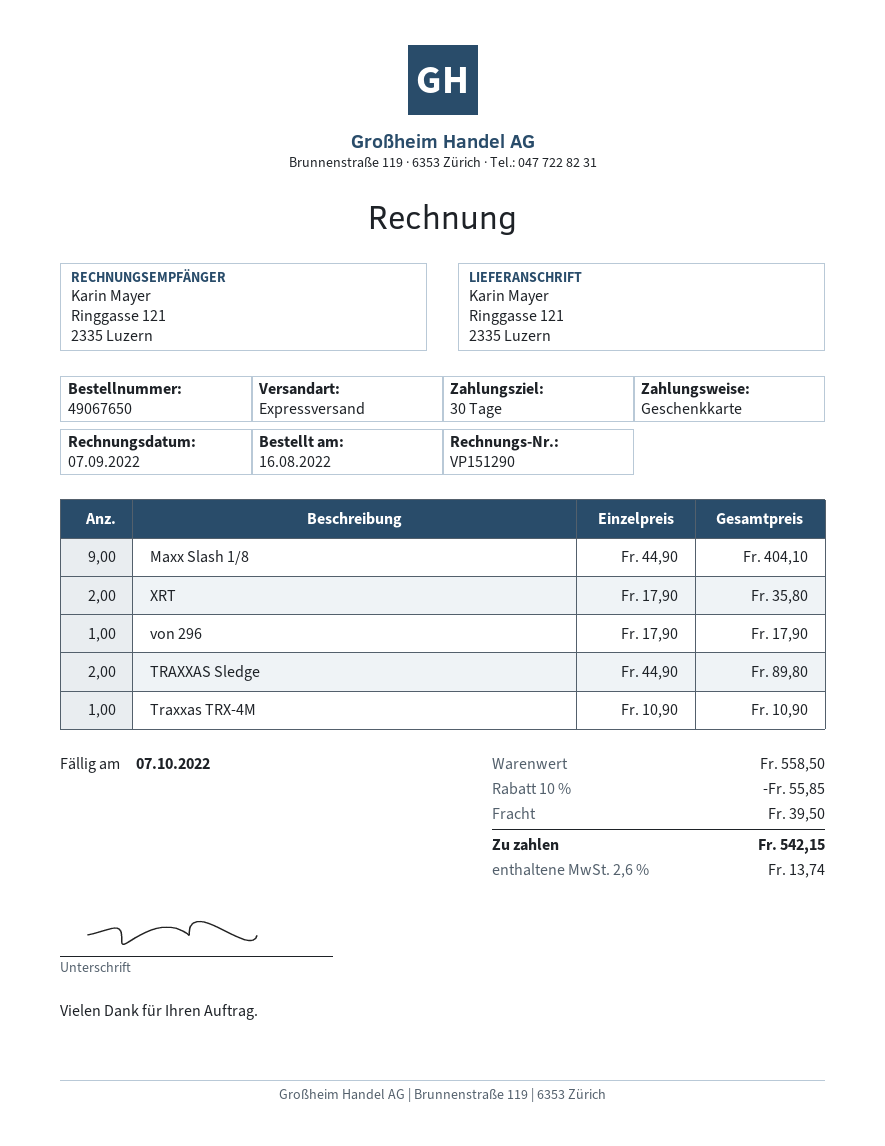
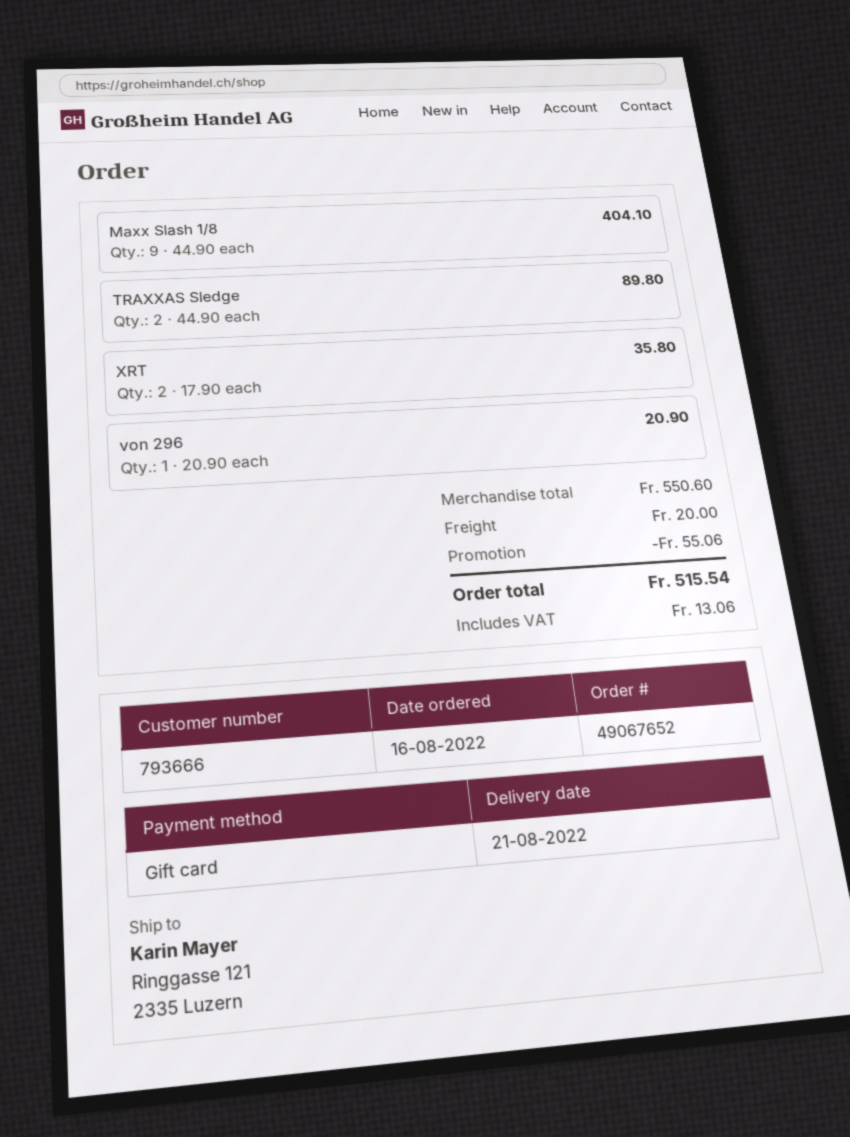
order number: 49067650 -> 49067652
von 296: 1 x 17.90 = 17.90 -> 1 x 20.90 = 20.90
Traxxas TRX-4M: 1 x 10.90 = 10.90 -> none
subtotal: 558.50 -> 550.60
discount: 55.85 -> 55.06
shipping: 39.50 -> 20.00
tax: 13.74 -> 13.06
total: 542.15 -> 515.54

